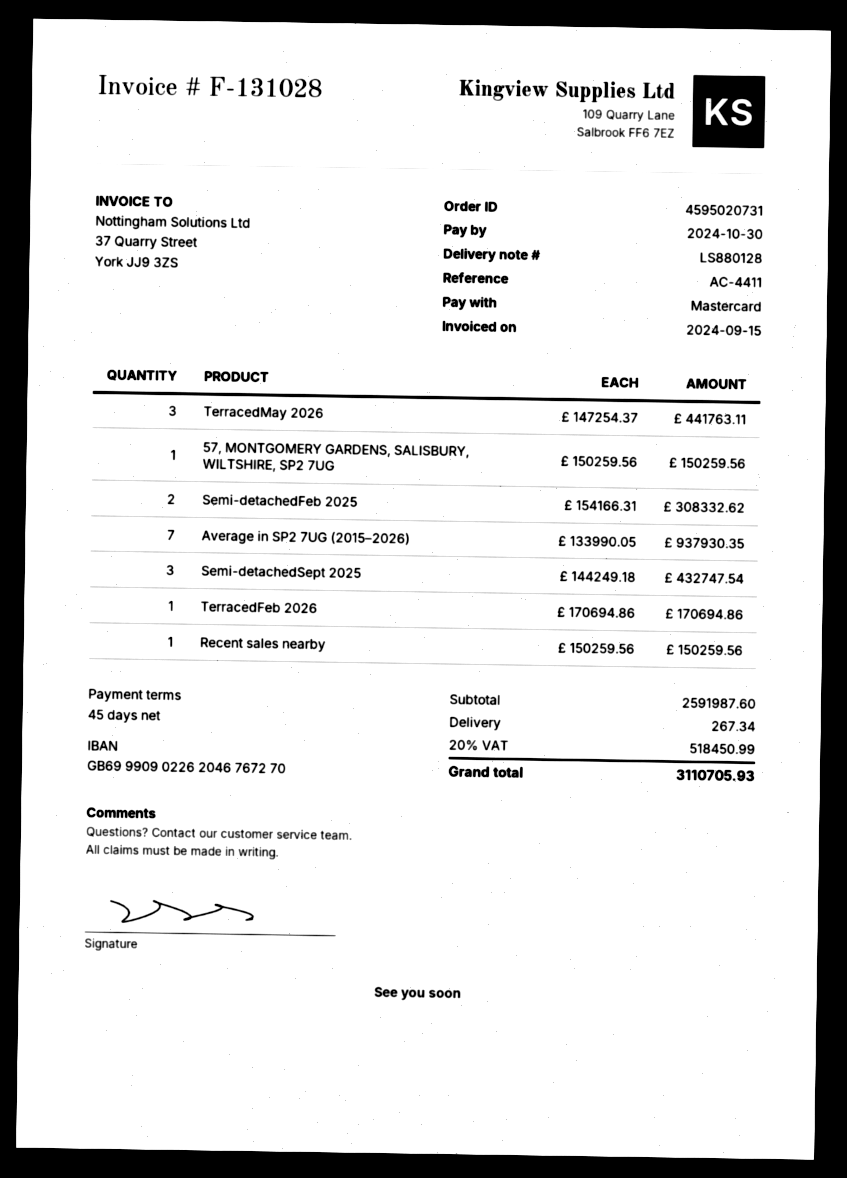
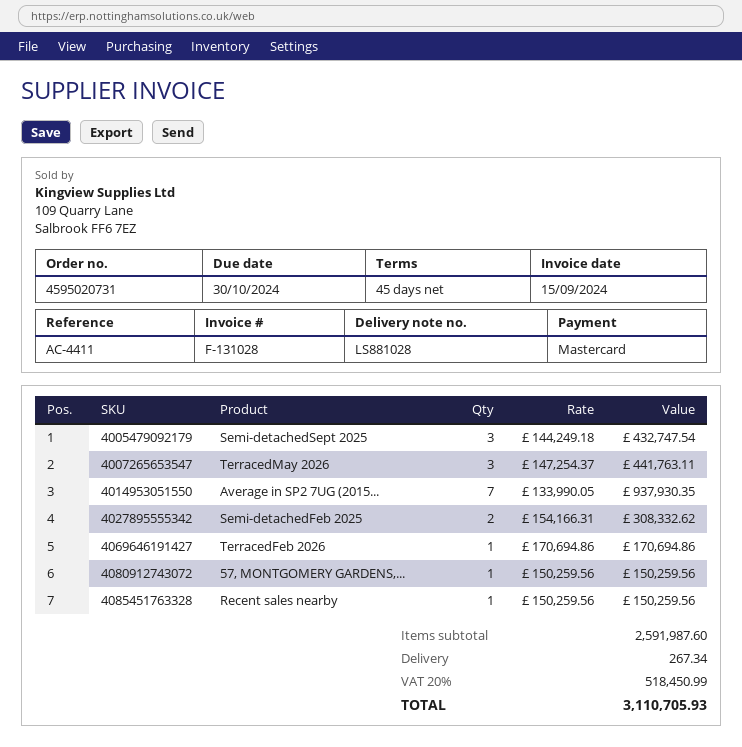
delivery note number: LS880128 -> LS881028

